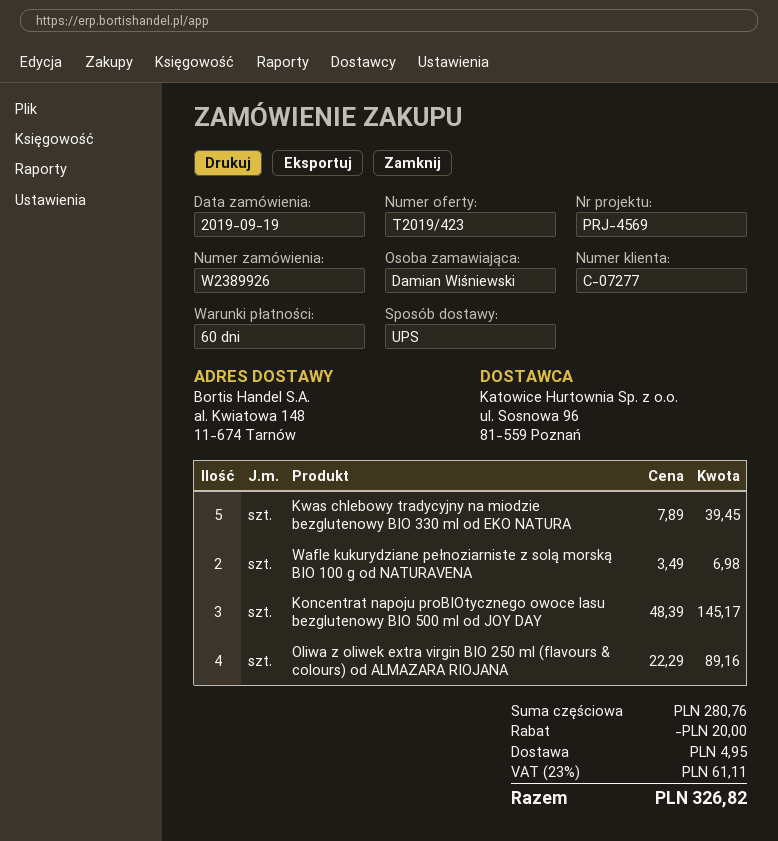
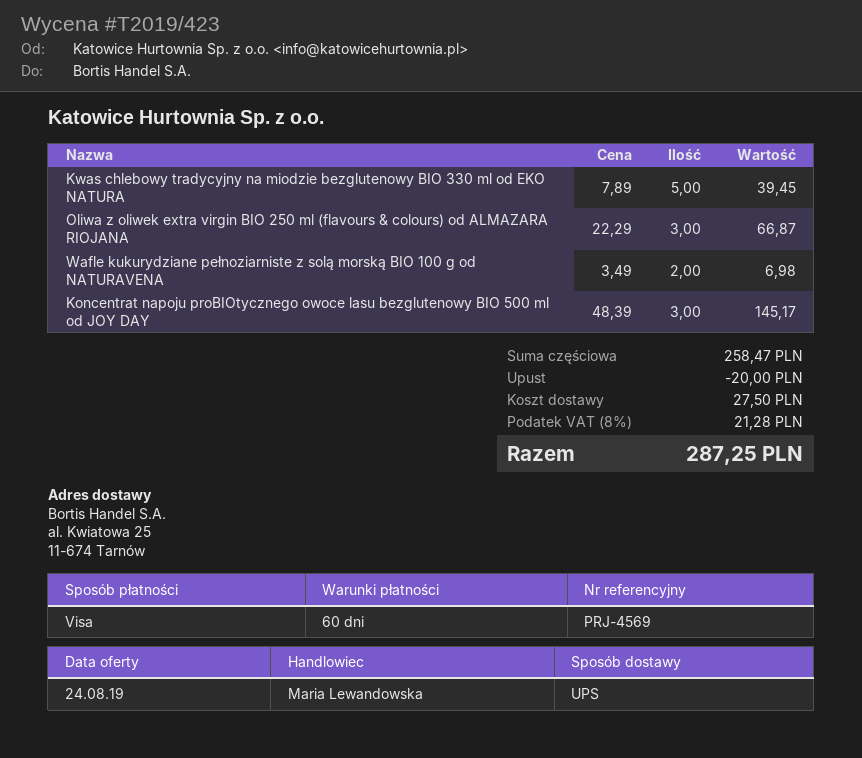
ship to: al. Kwiatowa 148, 11-674 Tarnów -> al. Kwiatowa 25, 11-674 Tarnów
Oliwa z oliwek extra virgin BIO 250 ml (flavours & colours) od ALMAZARA RIOJANA: 4 x 22.29 = 89.16 -> 3 x 22.29 = 66.87
subtotal: 280.76 -> 258.47
shipping: 4.95 -> 27.50
tax: 23% = 61.11 -> 8% = 21.28
total: 326.82 -> 287.25

